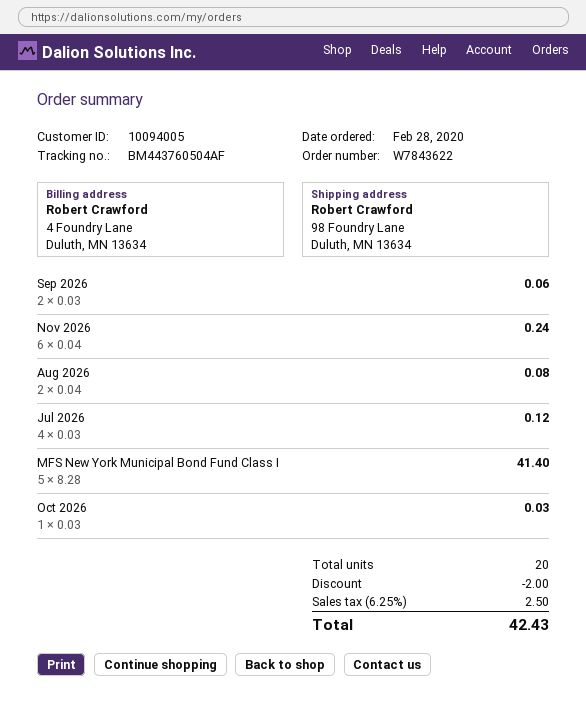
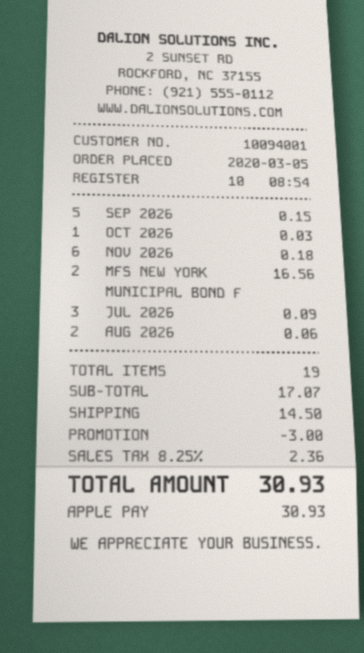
order date: 2020-02-28 -> 2020-03-05
customer number: 10094005 -> 10094001
Sep 2026: 2 for 0.06 -> 5 for 0.15
Nov 2026: 6 for 0.24 -> 6 for 0.18
Aug 2026: 2 for 0.08 -> 2 for 0.06
Jul 2026: 4 for 0.12 -> 3 for 0.09
MFS New York Municipal Bond Fund Class I: 5 for 41.40 -> 2 for 16.56
total quantity: 20 -> 19
discount: 2.00 -> 3.00
shipping: none -> 14.50
tax: 6.25% = 2.50 -> 8.25% = 2.36
total: 42.43 -> 30.93

